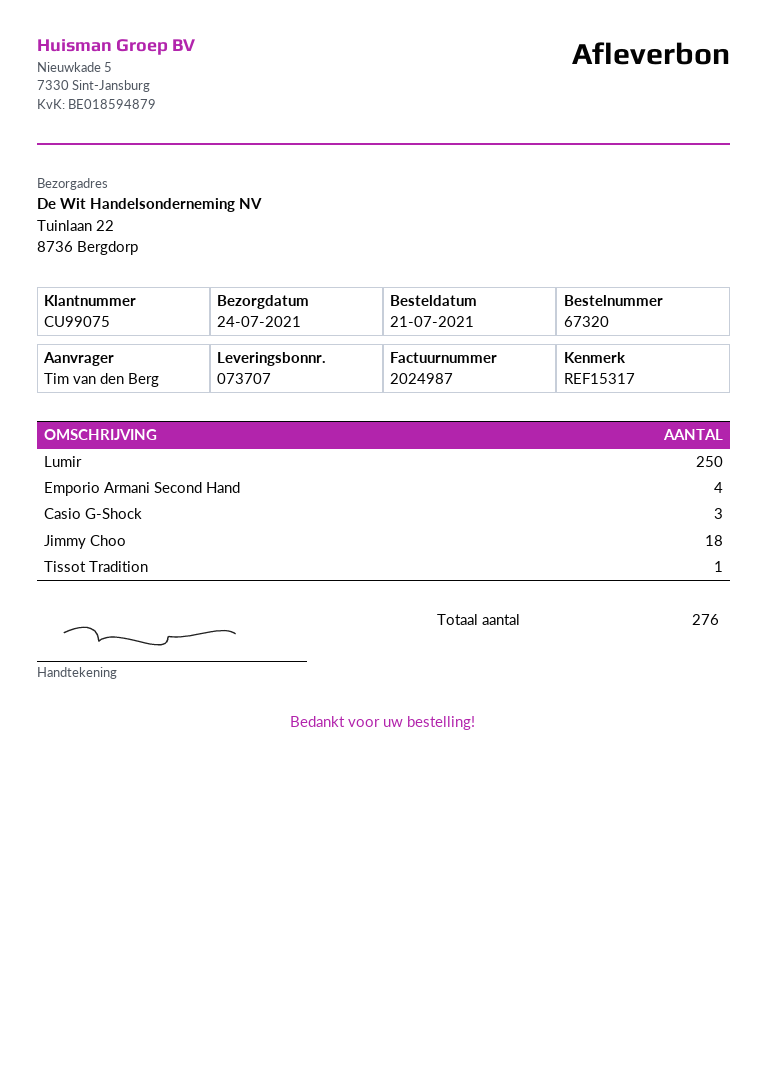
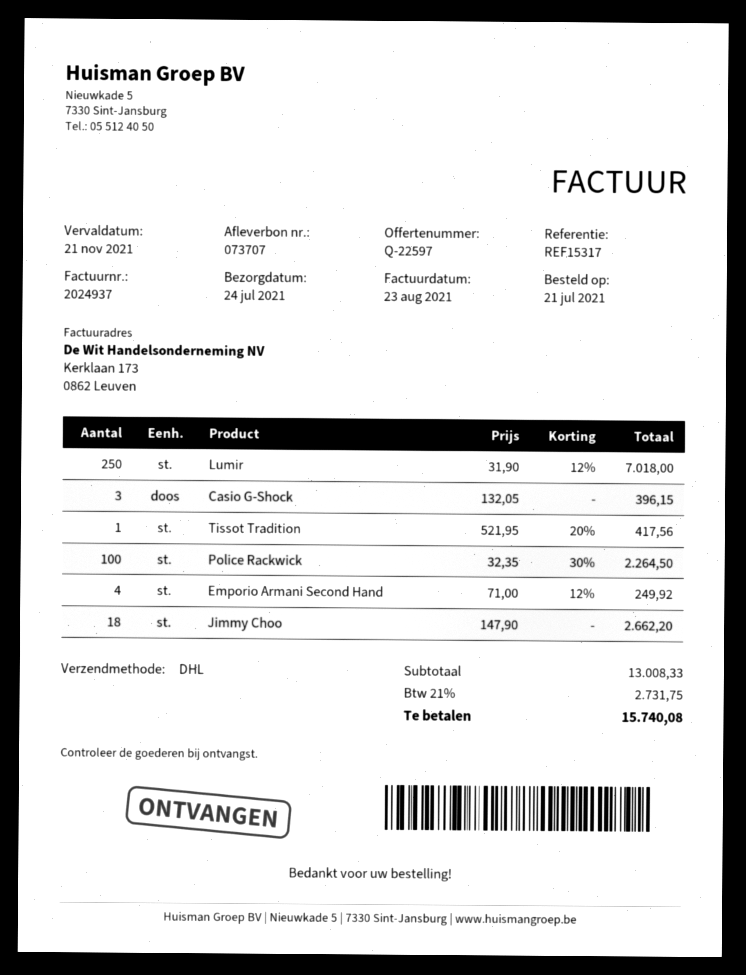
invoice number: 2024987 -> 2024937
Police Rackwick: none -> 100

